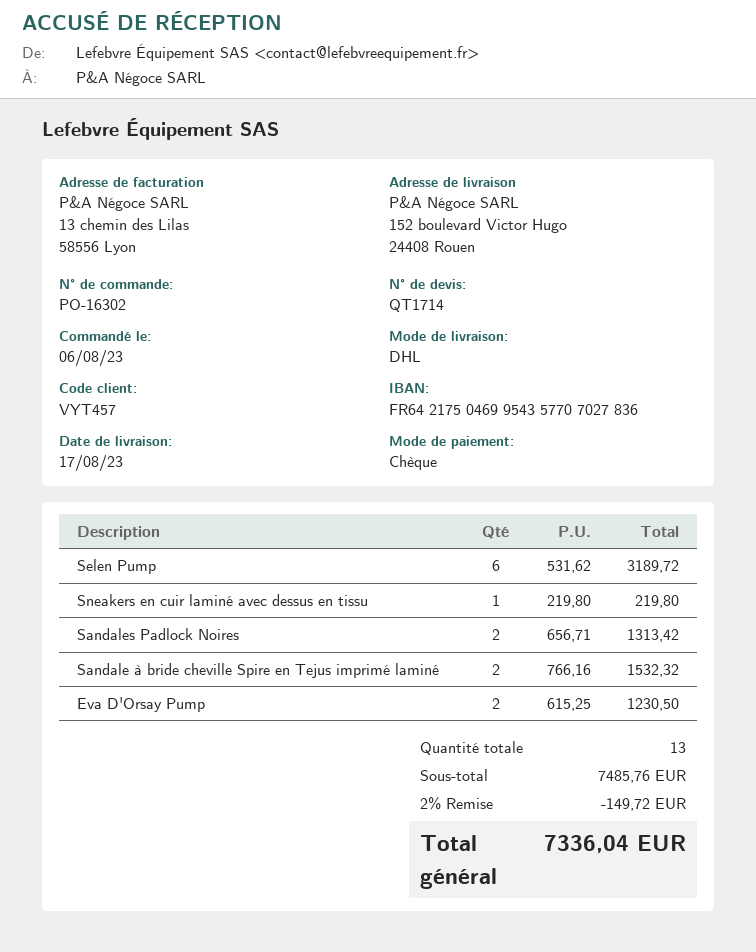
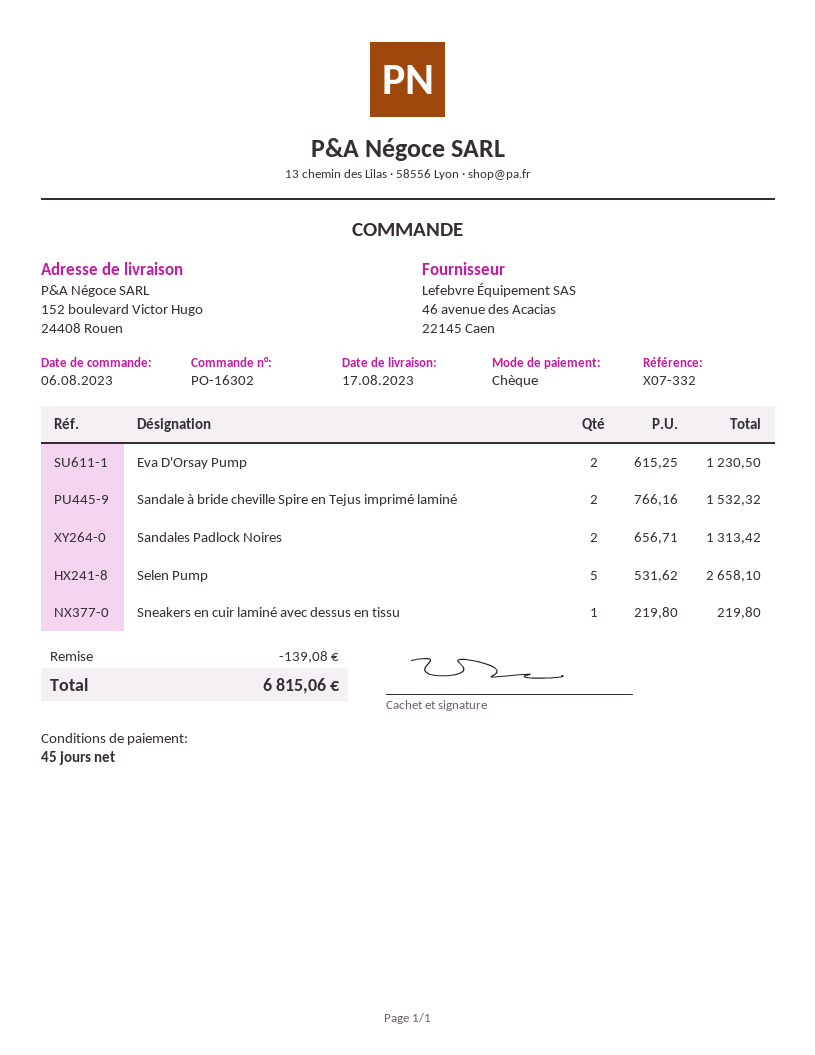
Selen Pump: 6 x 531.62 = 3189.72 -> 5 x 531.62 = 2658.10
discount: 149.72 -> 139.08
total: 7336.04 -> 6815.06

